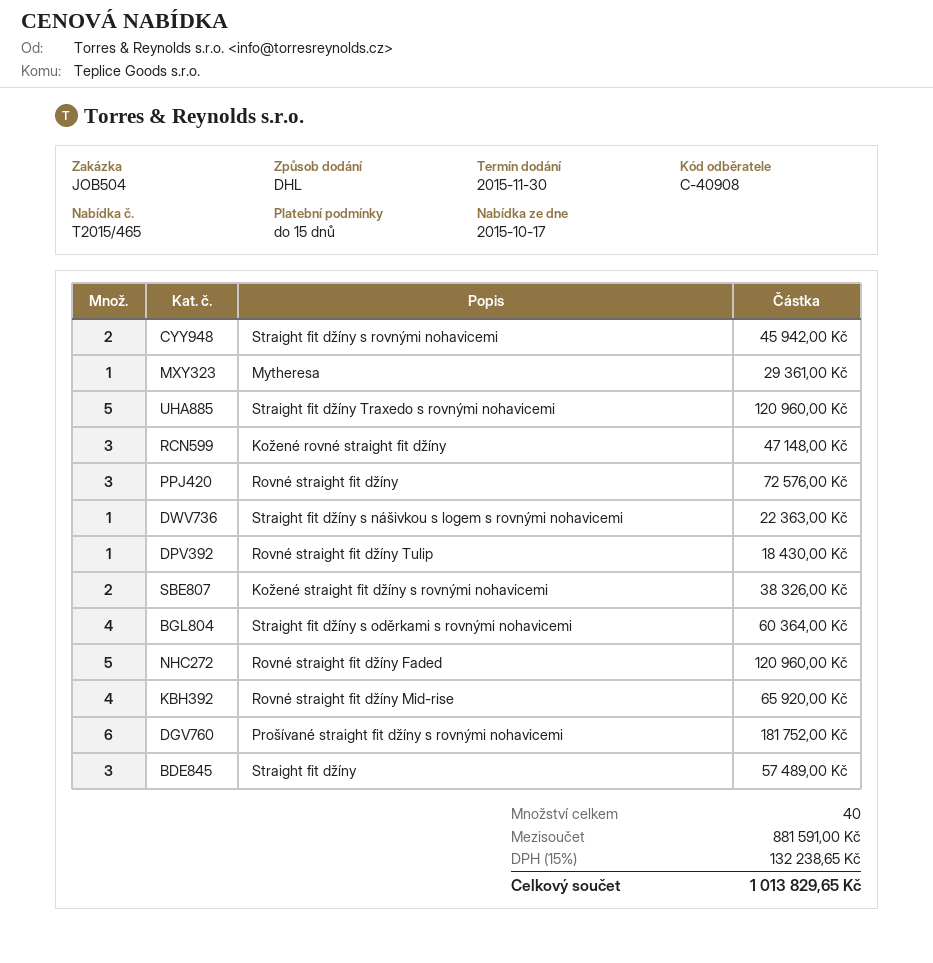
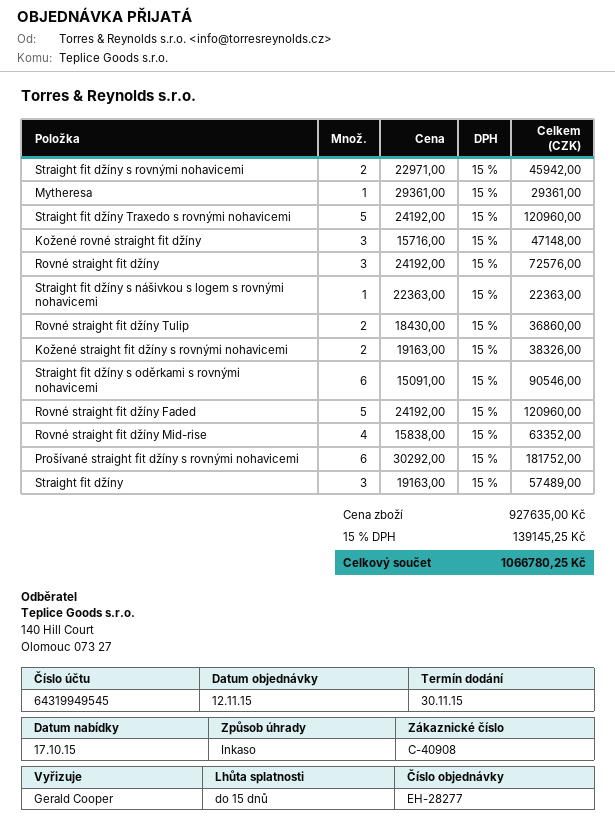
Rovné straight fit džíny Tulip: 1 for 18430.00 -> 2 for 36860.00
Straight fit džíny s oděrkami s rovnými nohavicemi: 4 for 60364.00 -> 6 for 90546.00
Rovné straight fit džíny Mid-rise: 4 for 65920.00 -> 4 for 63352.00
subtotal: 881591.00 -> 927635.00
tax: 15% = 132238.65 -> 15% = 139145.25
total: 1013829.65 -> 1066780.25

